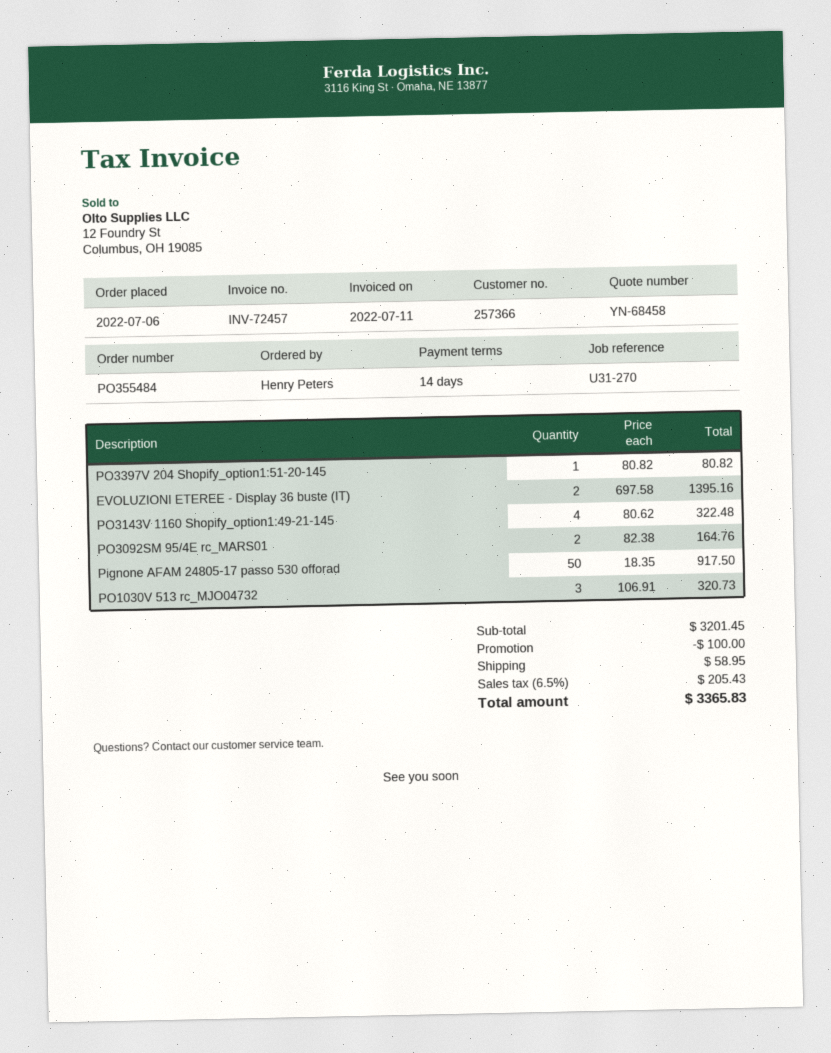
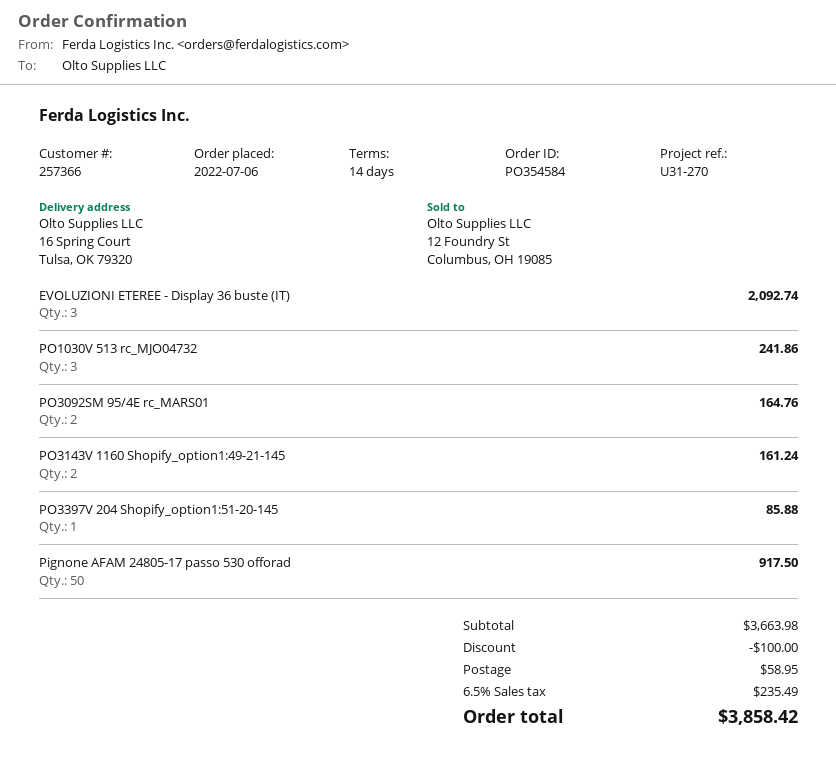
order number: PO355484 -> PO354584
PO3397V 204 Shopify_option1:51-20-145: 1 for 80.82 -> 1 for 85.88
EVOLUZIONI ETEREE - Display 36 buste (IT): 2 for 1395.16 -> 3 for 2092.74
PO3143V 1160 Shopify_option1:49-21-145: 4 for 322.48 -> 2 for 161.24
PO1030V 513 rc_MJO04732: 3 for 320.73 -> 3 for 241.86
subtotal: 3201.45 -> 3663.98
tax: 6.5% = 205.43 -> 6.5% = 235.49
total: 3365.83 -> 3858.42

